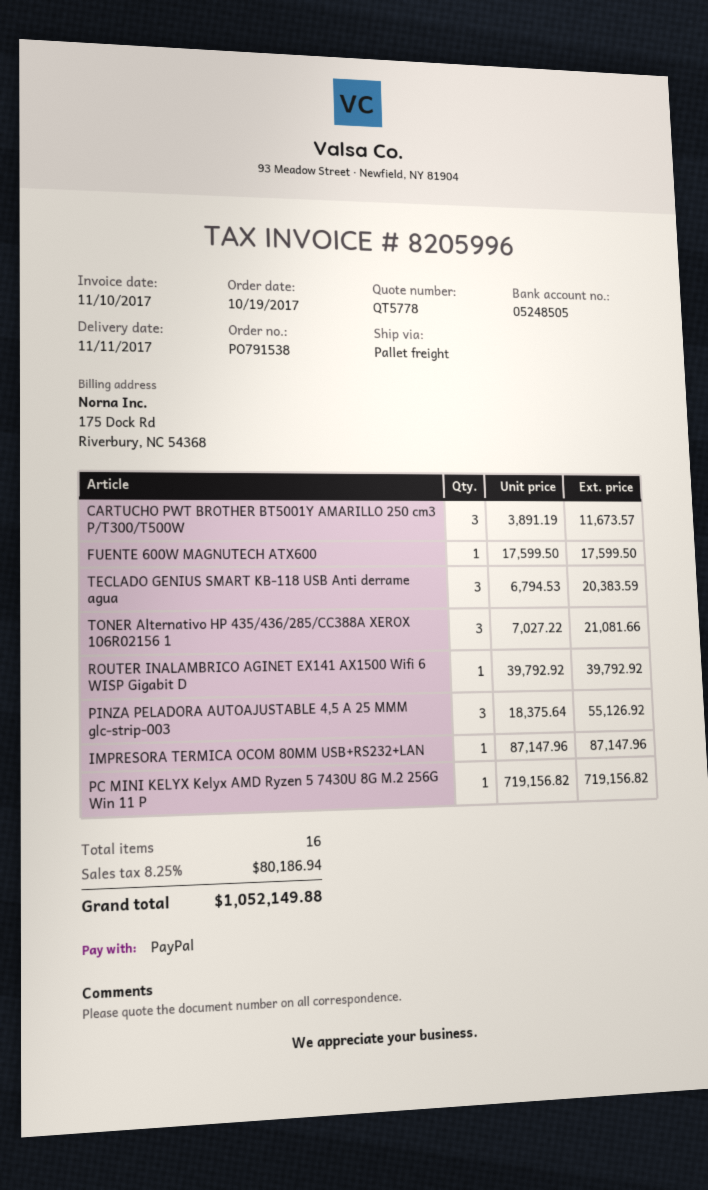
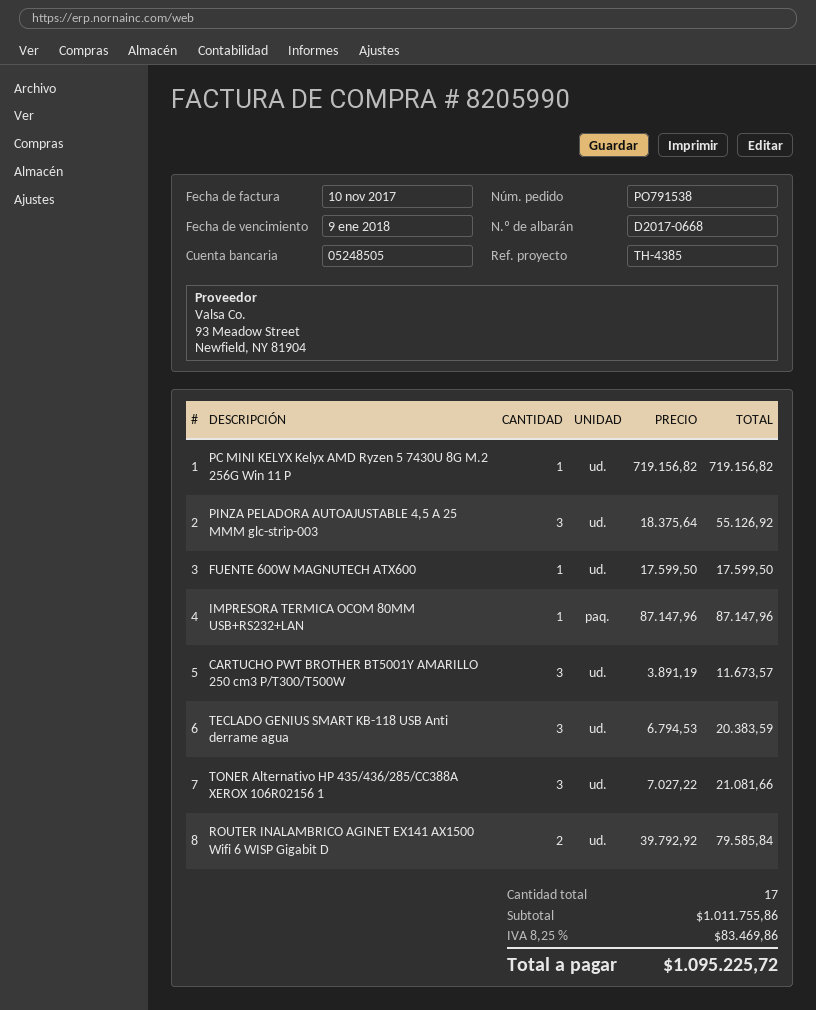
invoice number: 8205996 -> 8205990
ROUTER INALAMBRICO AGINET EX141 AX1500 Wifi 6 WISP Gigabit D: 1 x 39792.92 = 39792.92 -> 2 x 39792.92 = 79585.84
total quantity: 16 -> 17
tax: 8.25% = 80186.94 -> 8.25% = 83469.86
total: 1052149.88 -> 1095225.72

